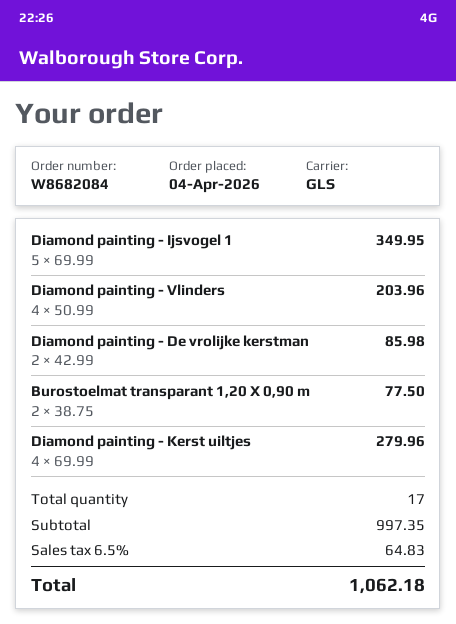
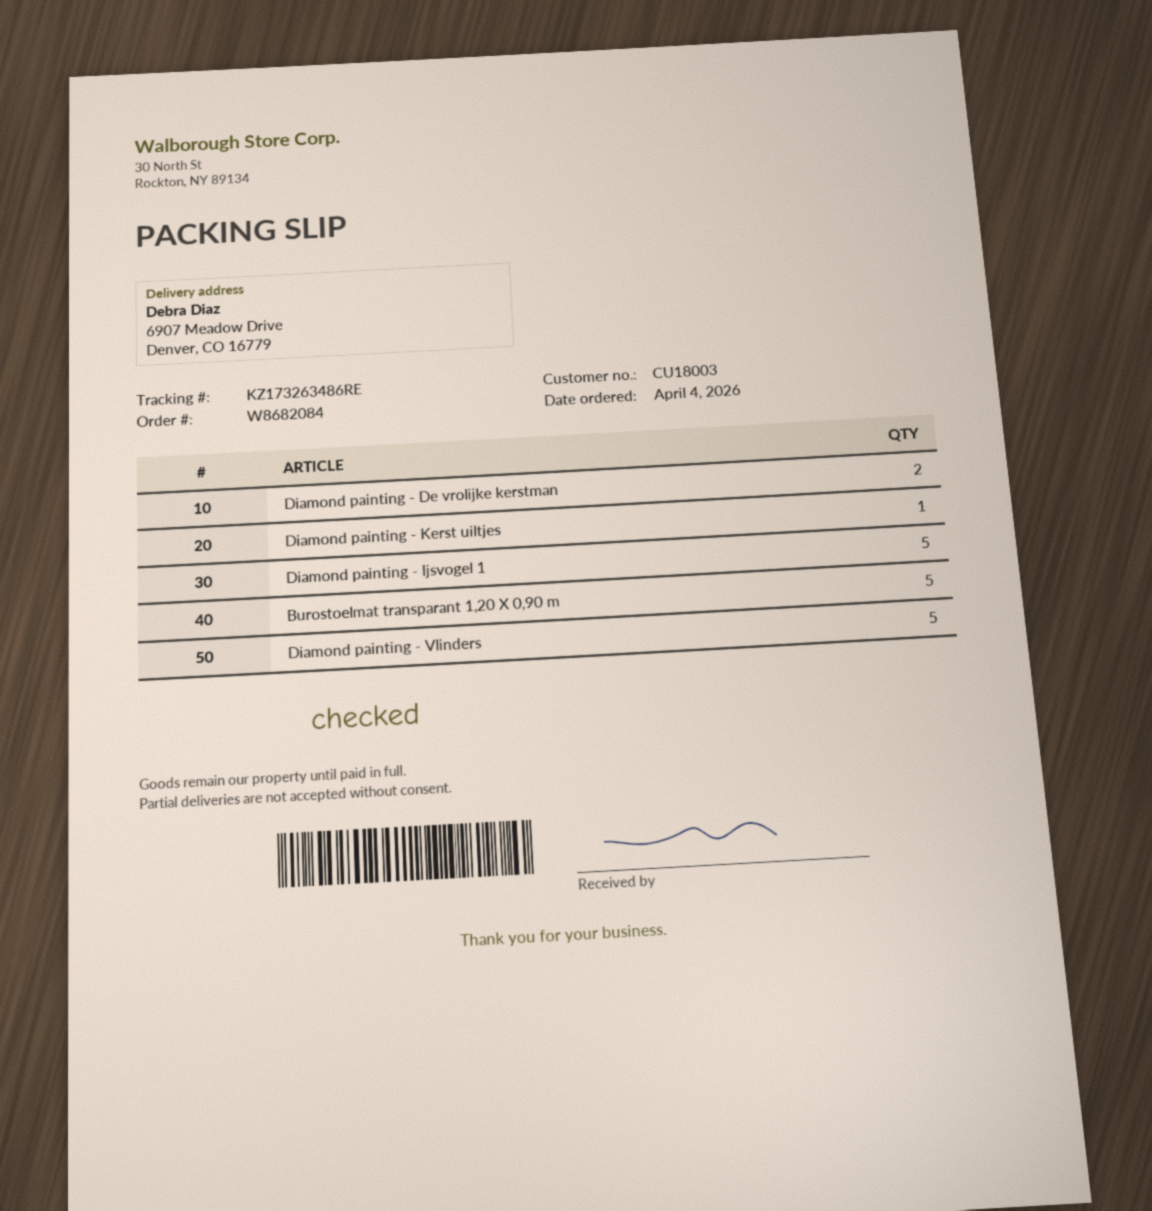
Diamond painting - Vlinders: 4 -> 5
Burostoelmat transparant 1,20 X 0,90 m: 2 -> 5
Diamond painting - Kerst uiltjes: 4 -> 1

